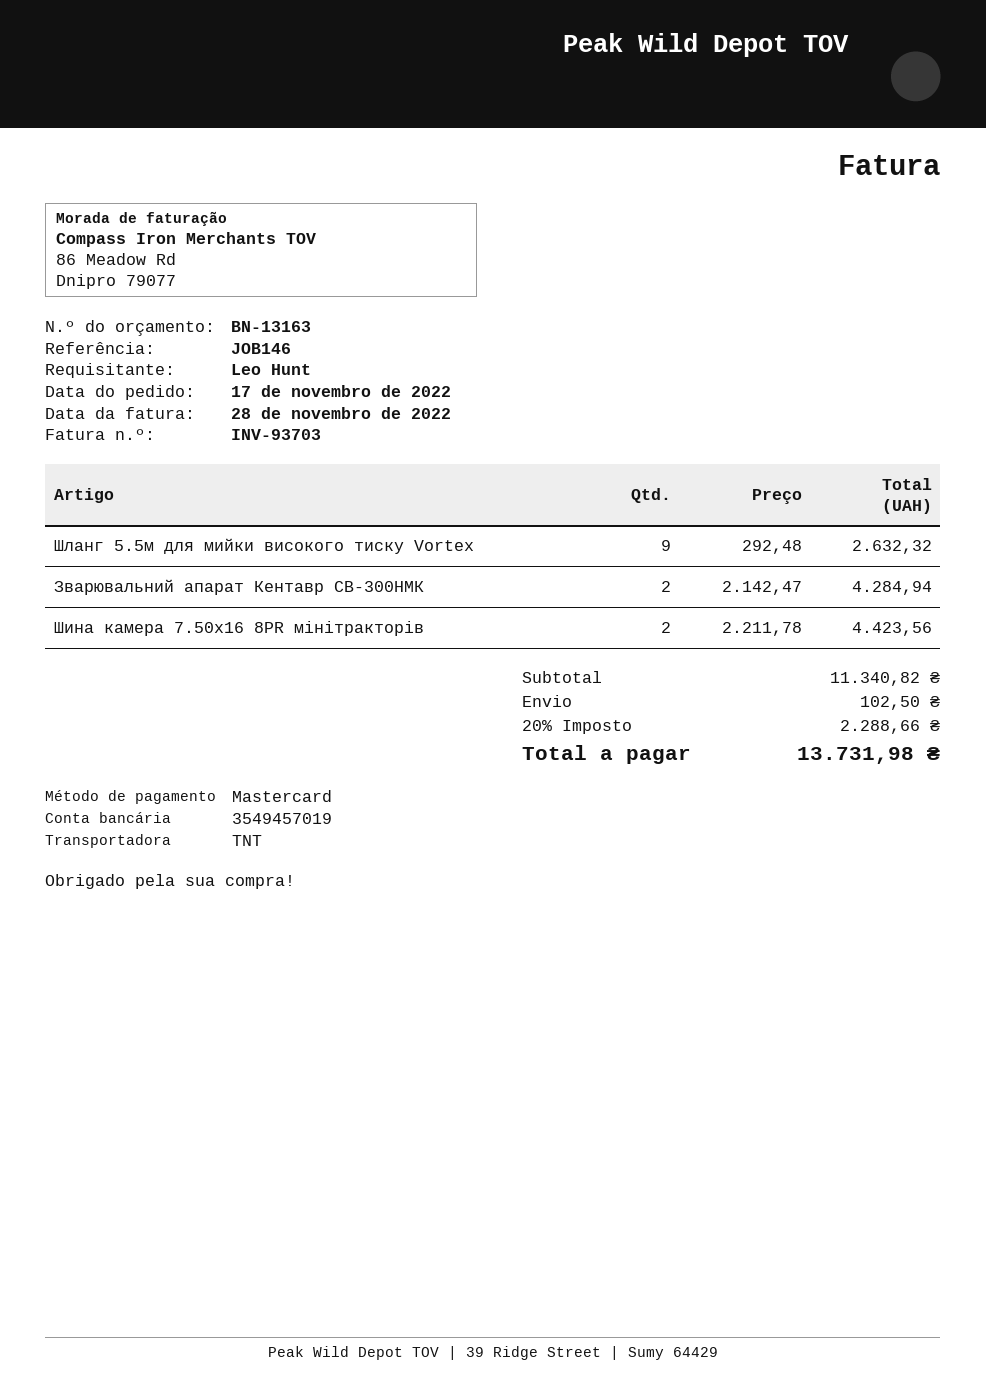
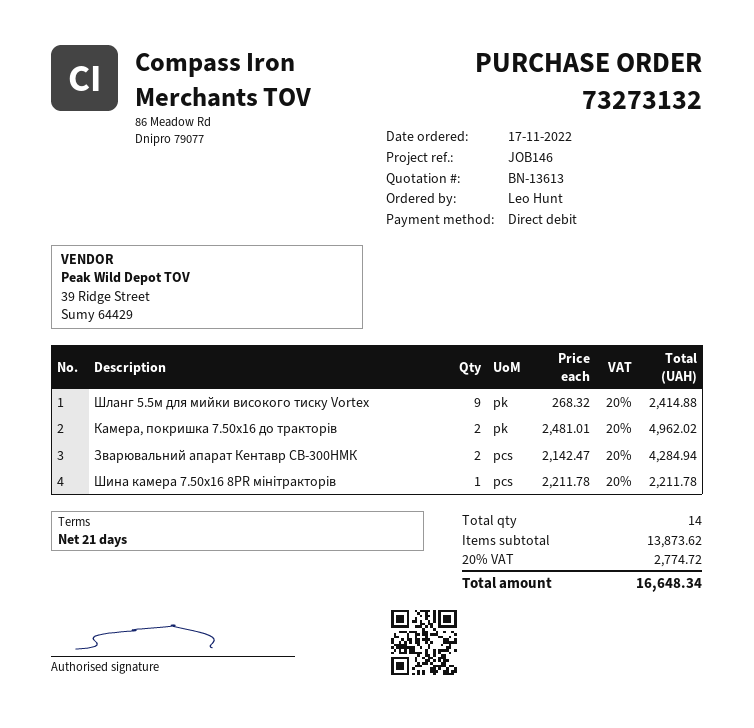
quote number: BN-13163 -> BN-13613
payment method: Mastercard -> direct debit
Шланг 5.5м для мийки високого тиску Vortex: 9 x 292.48 = 2632.32 -> 9 x 268.32 = 2414.88
Шина камера 7.50х16 8PR мінітракторів: 2 x 2211.78 = 4423.56 -> 1 x 2211.78 = 2211.78
Камера, покришка 7.50х16 до тракторів: none -> 2 x 2481.01 = 4962.02
subtotal: 11340.82 -> 13873.62
shipping: 102.50 -> none
tax: 20% = 2288.66 -> 20% = 2774.72
total: 13731.98 -> 16648.34

